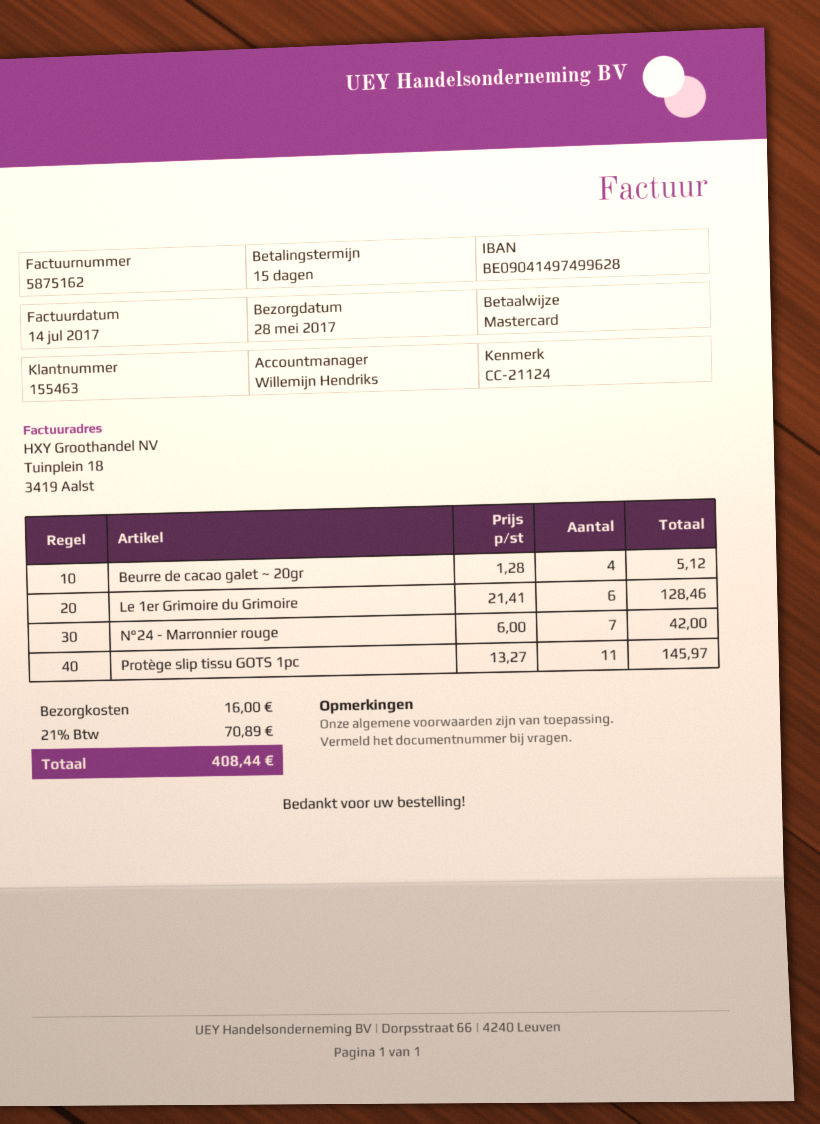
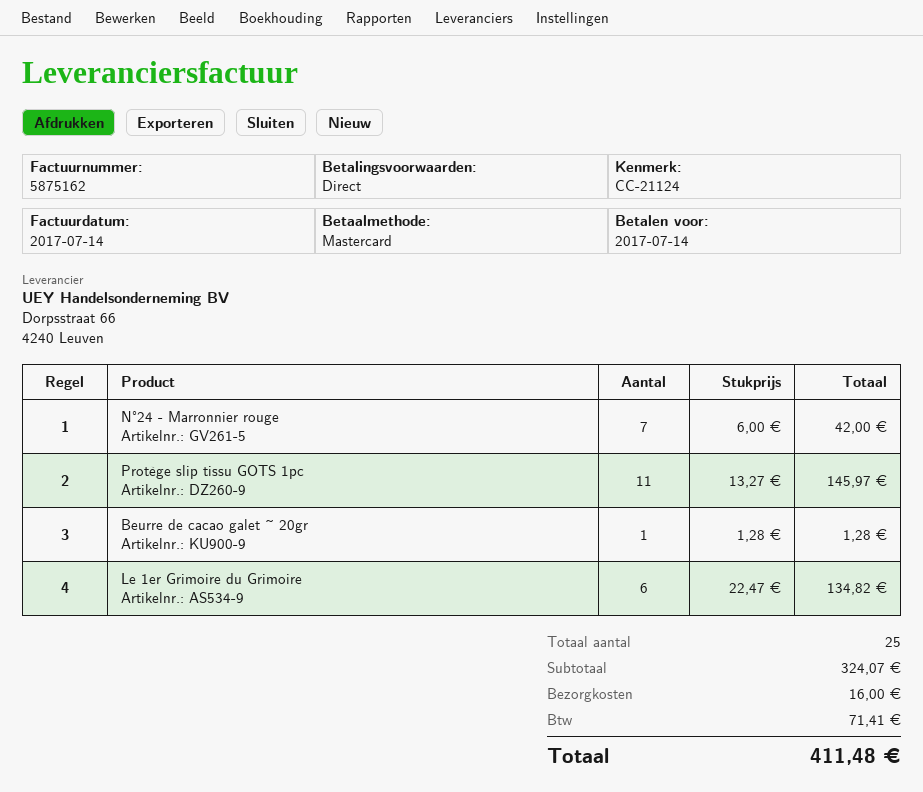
payment terms: 15 days -> on receipt
Beurre de cacao galet ~ 20gr: 4 x 1.28 = 5.12 -> 1 x 1.28 = 1.28
Le 1er Grimoire du Grimoire: 6 x 21.41 = 128.46 -> 6 x 22.47 = 134.82
tax: 70.89 -> 71.41
total: 408.44 -> 411.48

